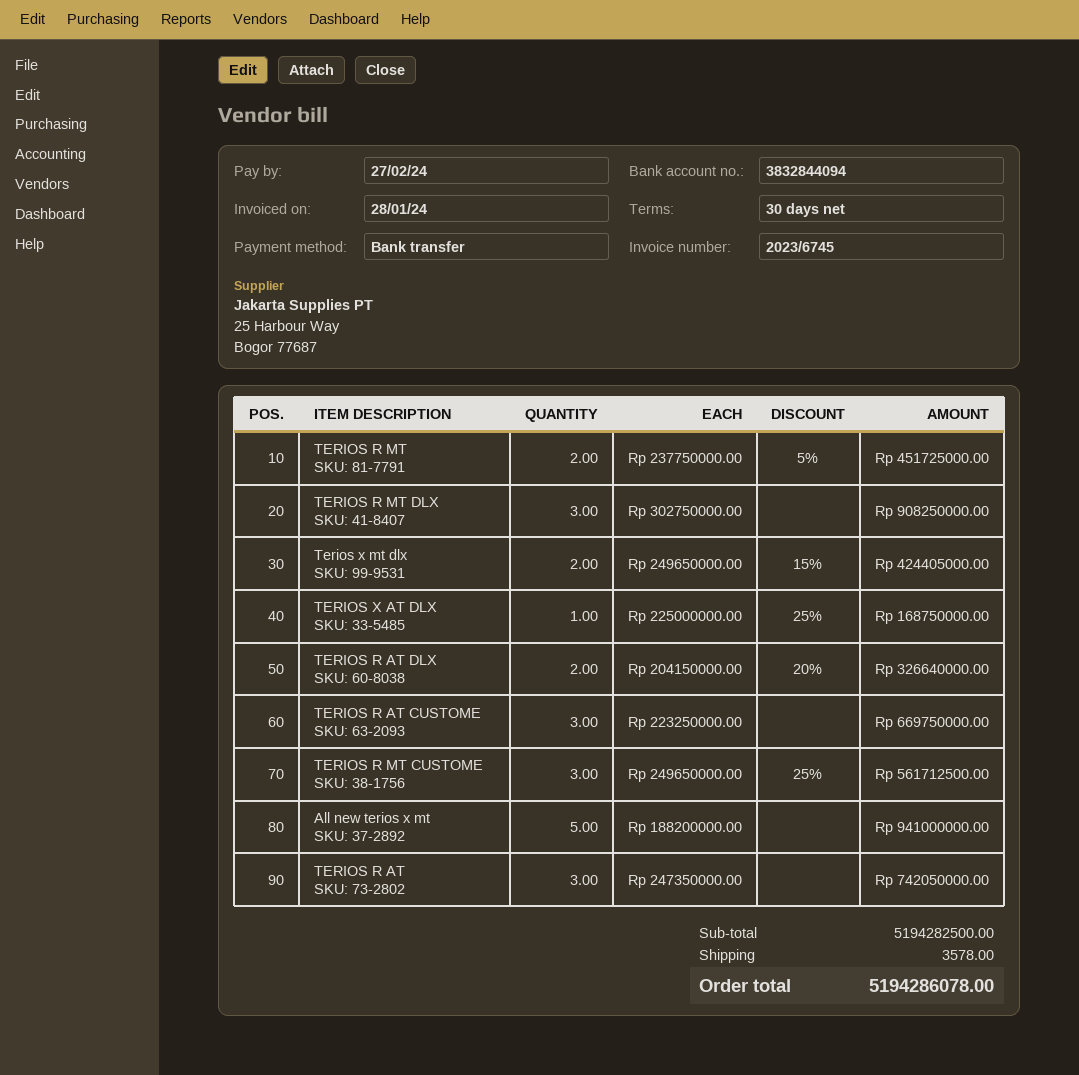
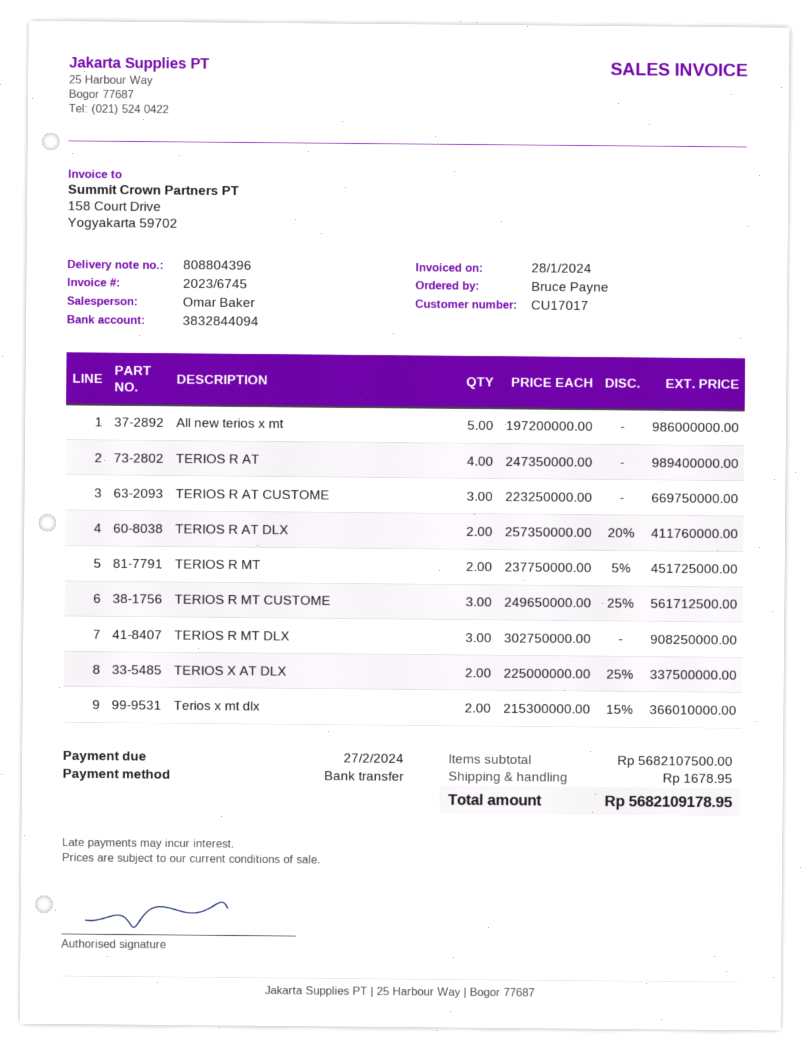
Terios x mt dlx: 2 x 249650000.00 - 15% = 424405000.00 -> 2 x 215300000.00 - 15% = 366010000.00
TERIOS X AT DLX: 1 x 225000000.00 - 25% = 168750000.00 -> 2 x 225000000.00 - 25% = 337500000.00
TERIOS R AT DLX: 2 x 204150000.00 - 20% = 326640000.00 -> 2 x 257350000.00 - 20% = 411760000.00
All new terios x mt: 5 x 188200000.00 = 941000000.00 -> 5 x 197200000.00 = 986000000.00
TERIOS R AT: 3 x 247350000.00 = 742050000.00 -> 4 x 247350000.00 = 989400000.00
subtotal: 5194282500.00 -> 5682107500.00
shipping: 3578.00 -> 1678.95
total: 5194286078.00 -> 5682109178.95

